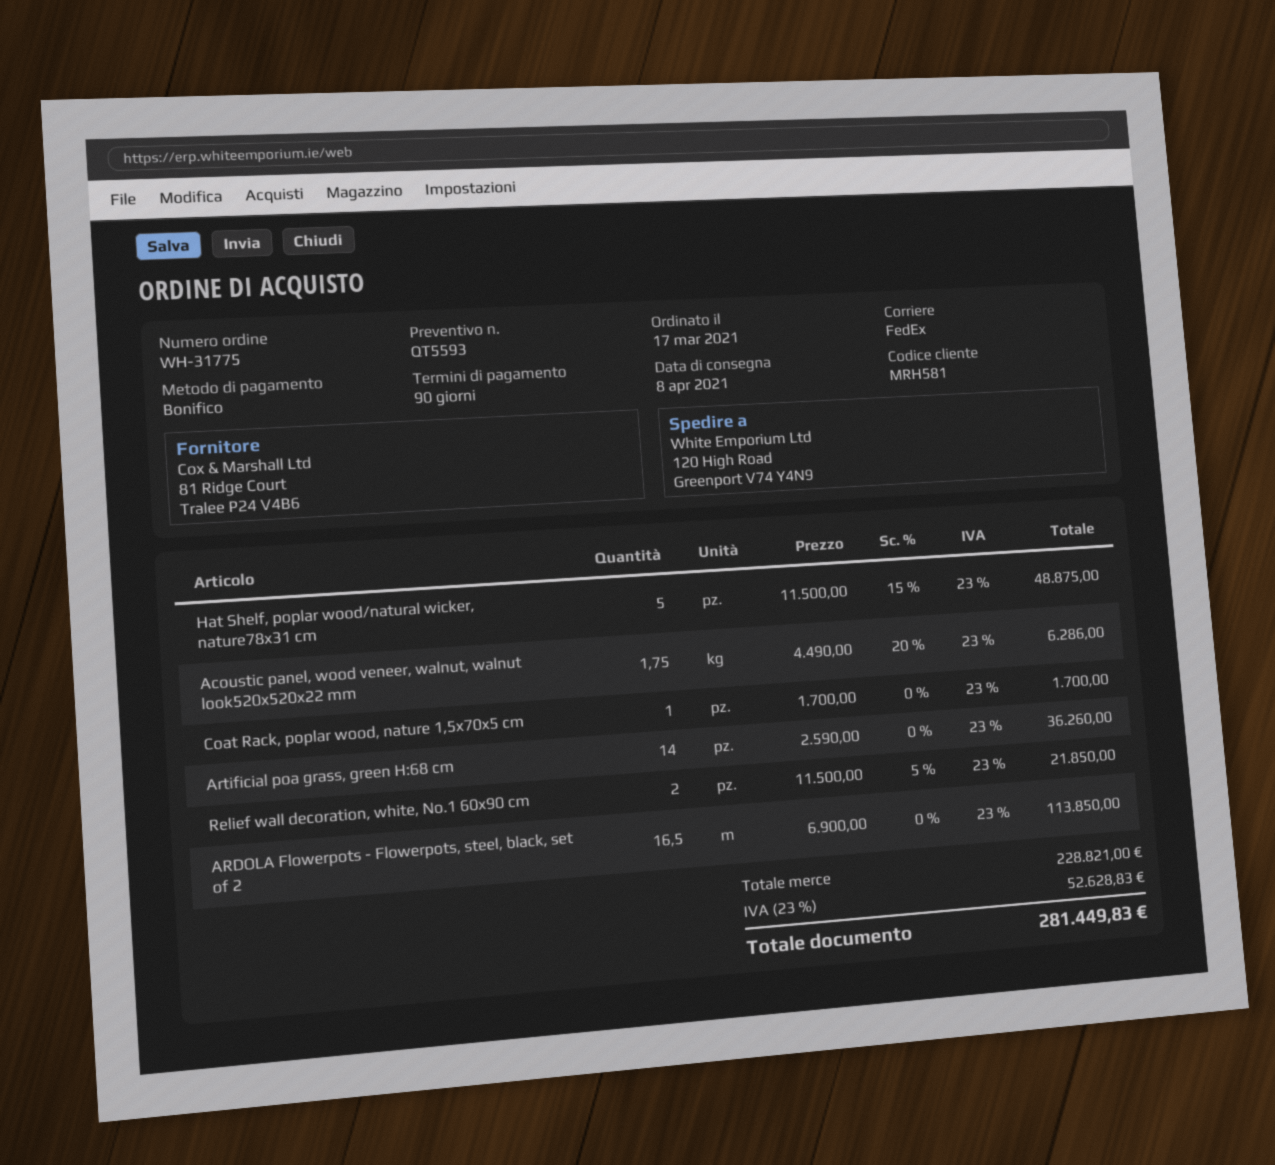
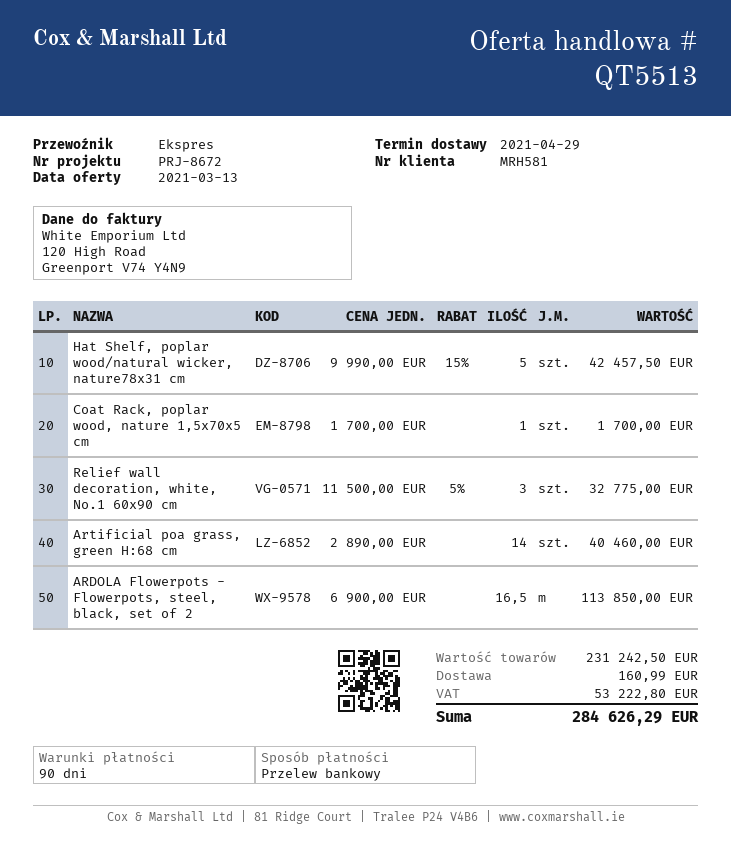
quote number: QT5593 -> QT5513
delivery date: 2021-04-08 -> 2021-04-29
shipping method: FedEx -> express
Hat Shelf, poplar wood/natural wicker, nature78x31 cm: 5 x 11500.00 - 15% = 48875.00 -> 5 x 9990.00 - 15% = 42457.50
Acoustic panel, wood veneer, walnut, walnut look520x520x22 mm: 1.75 x 4490.00 - 20% = 6286.00 -> none
Artificial poa grass, green H:68 cm: 14 x 2590.00 = 36260.00 -> 14 x 2890.00 = 40460.00
Relief wall decoration, white, No.1 60x90 cm: 2 x 11500.00 - 5% = 21850.00 -> 3 x 11500.00 - 5% = 32775.00
subtotal: 228821.00 -> 231242.50
shipping: none -> 160.99
tax: 52628.83 -> 53222.80
total: 281449.83 -> 284626.29

